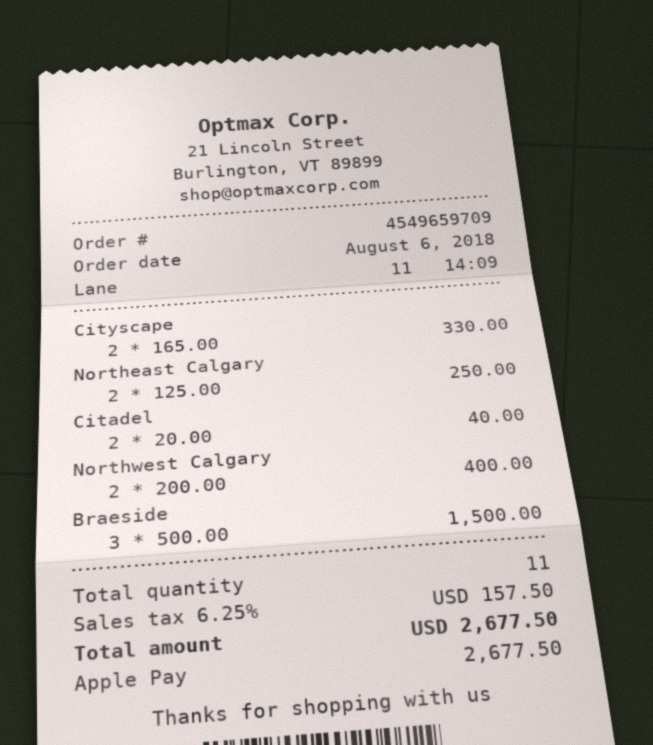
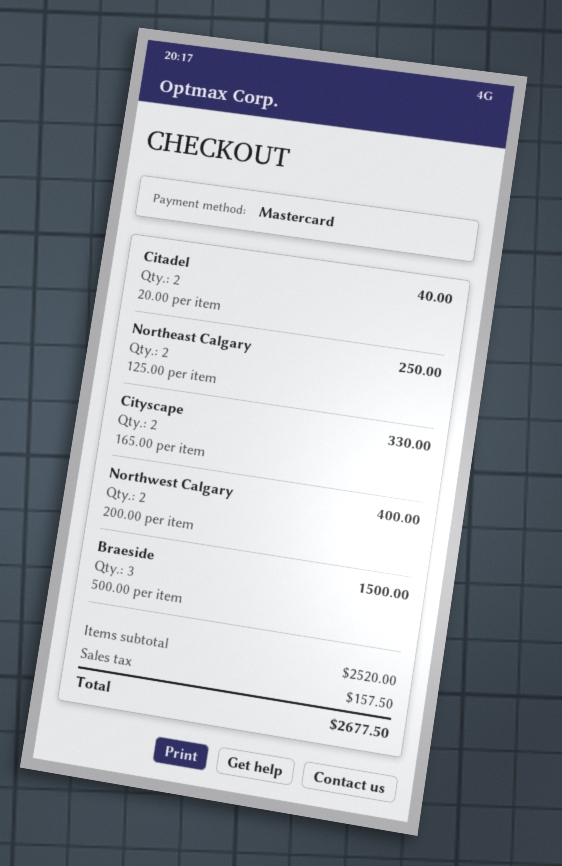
payment method: Apple Pay -> Mastercard

